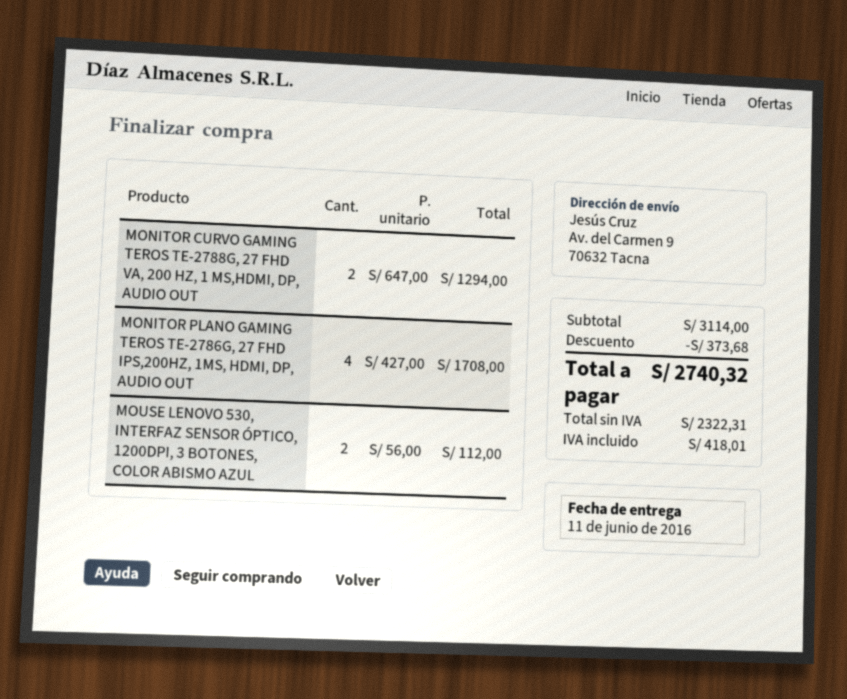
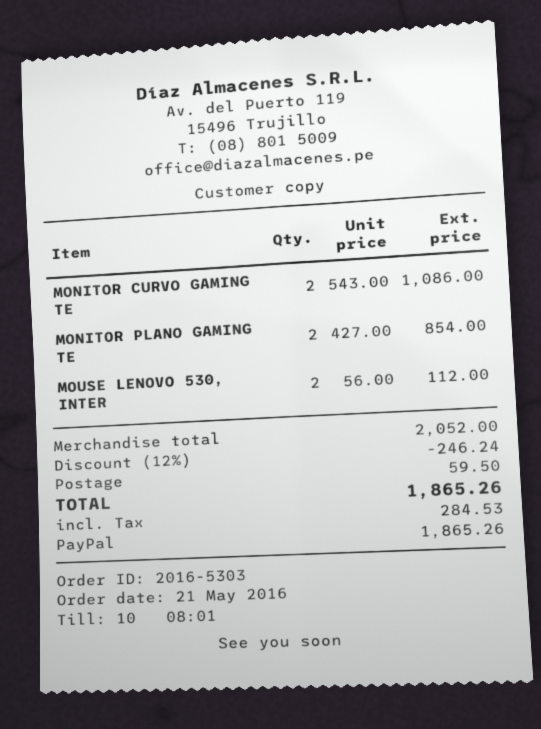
MONITOR CURVO GAMING TEROS TE-2788G, 27 FHD VA, 200 HZ, 1 MS,HDMI, DP, AUDIO OUT: 2 x 647.00 = 1294.00 -> 2 x 543.00 = 1086.00
MONITOR PLANO GAMING TEROS TE-2786G, 27 FHD IPS,200HZ, 1MS, HDMI, DP, AUDIO OUT: 4 x 427.00 = 1708.00 -> 2 x 427.00 = 854.00
subtotal: 3114.00 -> 2052.00
discount: 373.68 -> 246.24
shipping: none -> 59.50
tax: 418.01 -> 284.53
total: 2740.32 -> 1865.26

